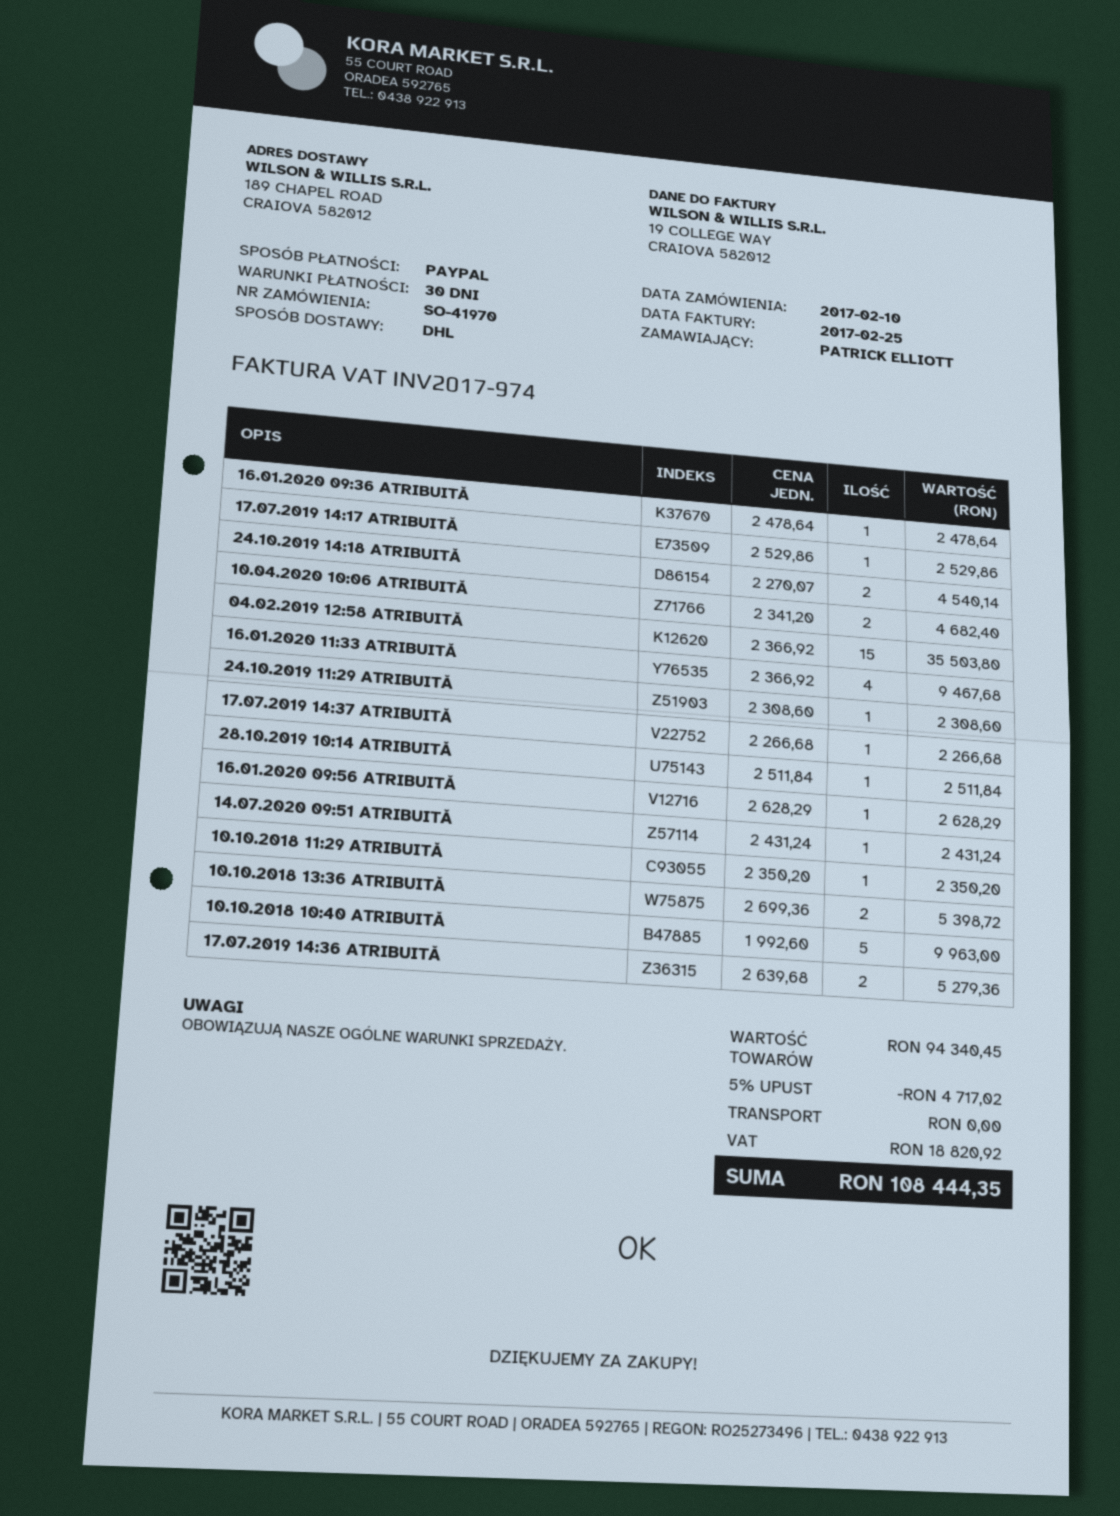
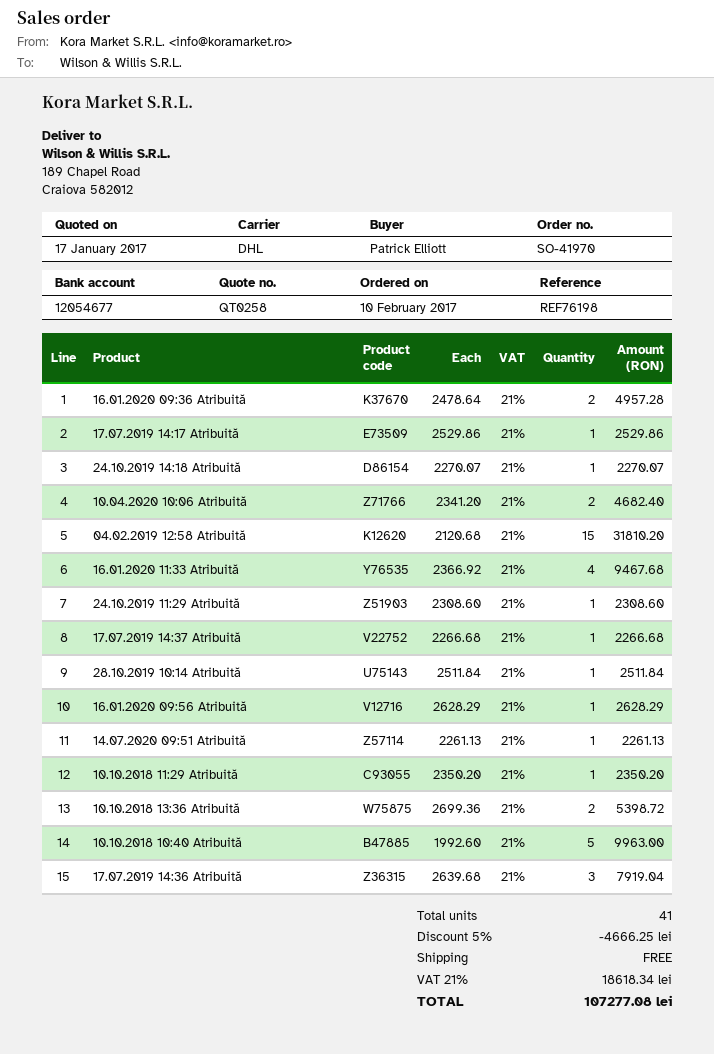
16.01.2020 09:36 ATRIBUITĂ: 1 x 2478.64 = 2478.64 -> 2 x 2478.64 = 4957.28
24.10.2019 14:18 ATRIBUITĂ: 2 x 2270.07 = 4540.14 -> 1 x 2270.07 = 2270.07
04.02.2019 12:58 ATRIBUITĂ: 15 x 2366.92 = 35503.80 -> 15 x 2120.68 = 31810.20
14.07.2020 09:51 ATRIBUITĂ: 1 x 2431.24 = 2431.24 -> 1 x 2261.13 = 2261.13
17.07.2019 14:36 ATRIBUITĂ: 2 x 2639.68 = 5279.36 -> 3 x 2639.68 = 7919.04
discount: 5% = 4717.02 -> 5% = 4666.25
tax: 18820.92 -> 18618.34
total: 108444.35 -> 107277.08

